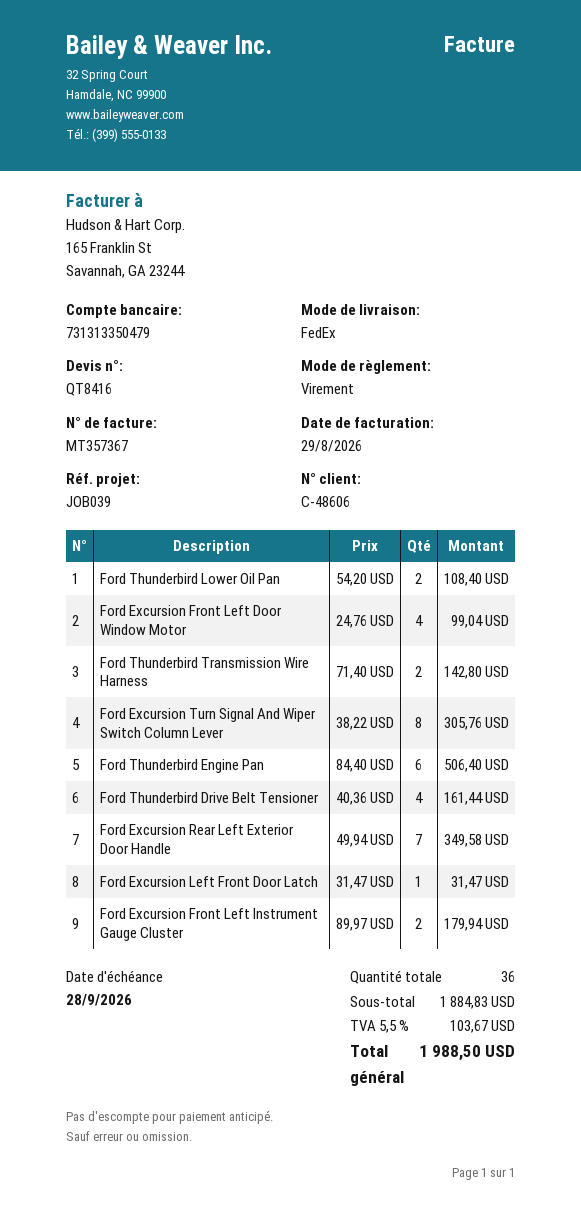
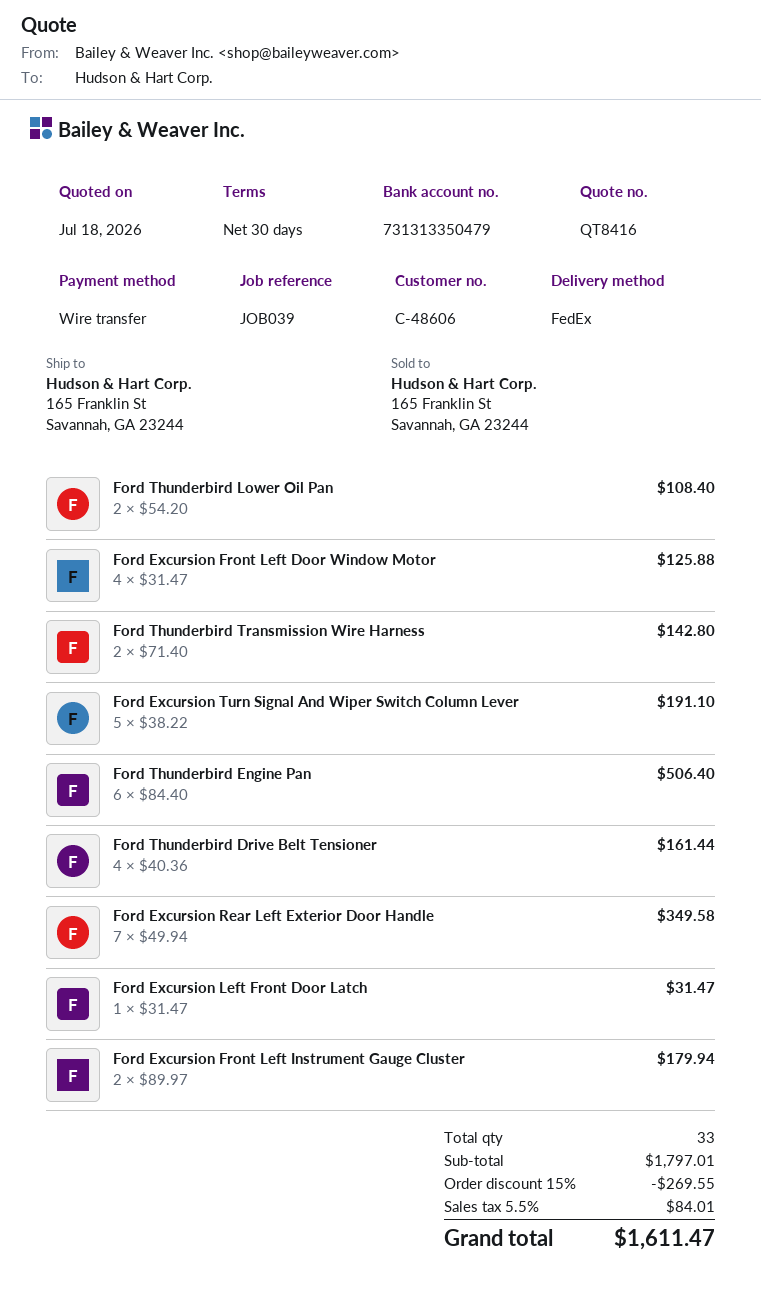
Ford Excursion Front Left Door Window Motor: 4 x 24.76 = 99.04 -> 4 x 31.47 = 125.88
Ford Excursion Turn Signal And Wiper Switch Column Lever: 8 x 38.22 = 305.76 -> 5 x 38.22 = 191.10
total quantity: 36 -> 33
subtotal: 1884.83 -> 1797.01
discount: none -> 15% = 269.55
tax: 5.5% = 103.67 -> 5.5% = 84.01
total: 1988.50 -> 1611.47

